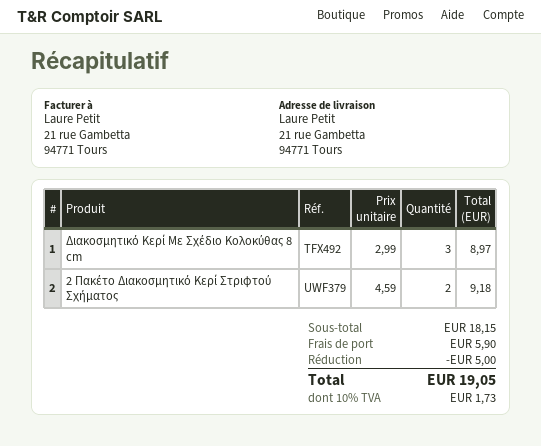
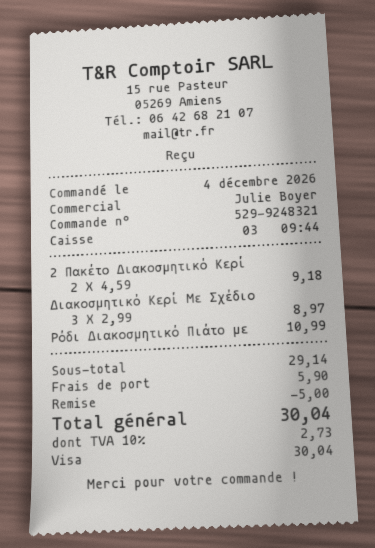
Ρόδι Διακοσμητικό Πιάτο με: none -> 1 x 10.99 = 10.99
subtotal: 18.15 -> 29.14
tax: 10% = 1.73 -> 10% = 2.73
total: 19.05 -> 30.04

